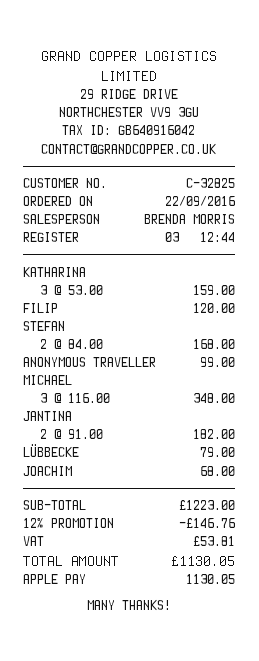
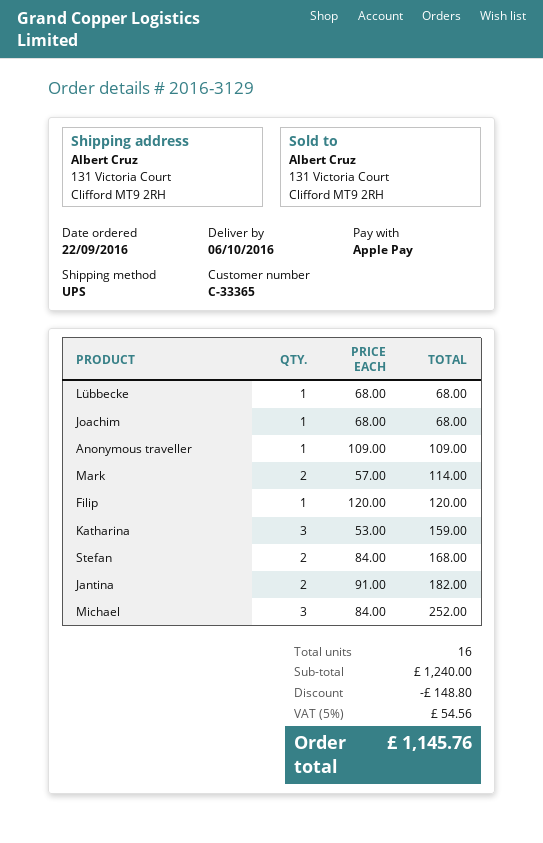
customer number: C-32825 -> C-33365
ANONYMOUS TRAVELLER: 1 x 99.00 = 99.00 -> 1 x 109.00 = 109.00
MICHAEL: 3 x 116.00 = 348.00 -> 3 x 84.00 = 252.00
LÜBBECKE: 1 x 79.00 = 79.00 -> 1 x 68.00 = 68.00
Mark: none -> 2 x 57.00 = 114.00
subtotal: 1223.00 -> 1240.00
discount: 146.76 -> 148.80
tax: 53.81 -> 54.56
total: 1130.05 -> 1145.76

